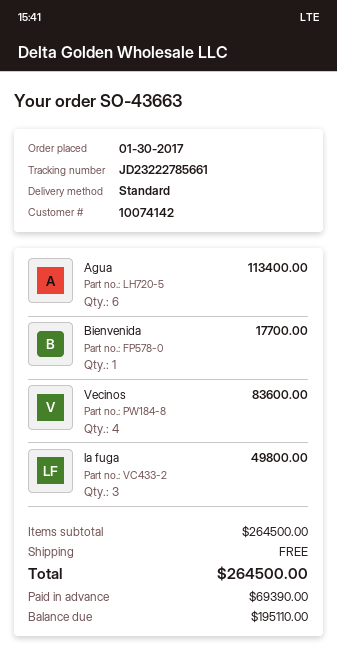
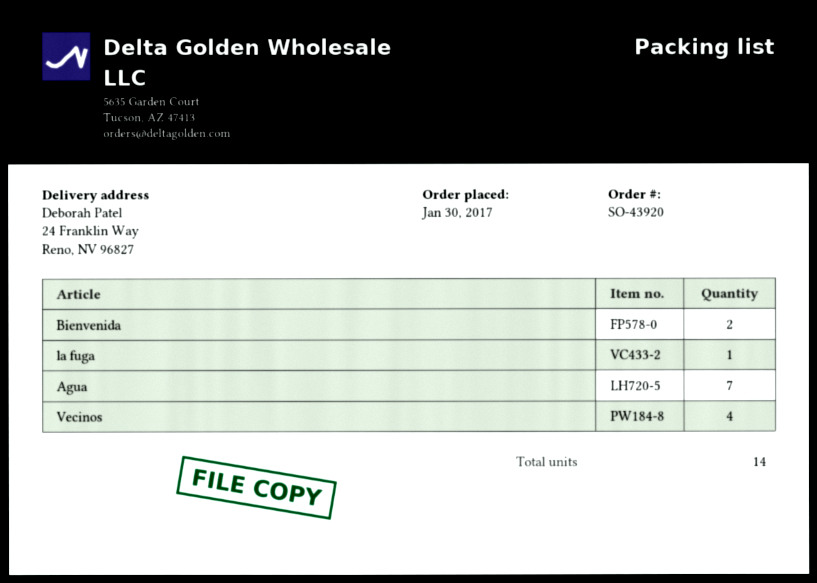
order number: SO-43663 -> SO-43920
Agua: 6 -> 7
Bienvenida: 1 -> 2
la fuga: 3 -> 1

